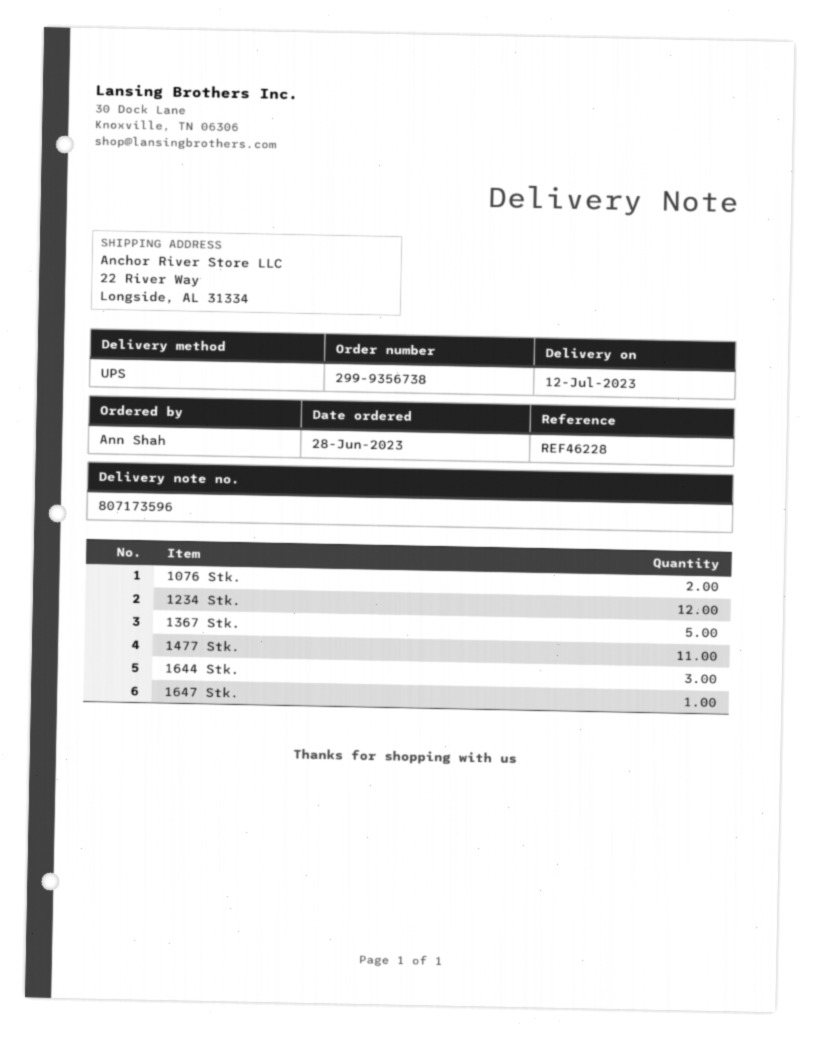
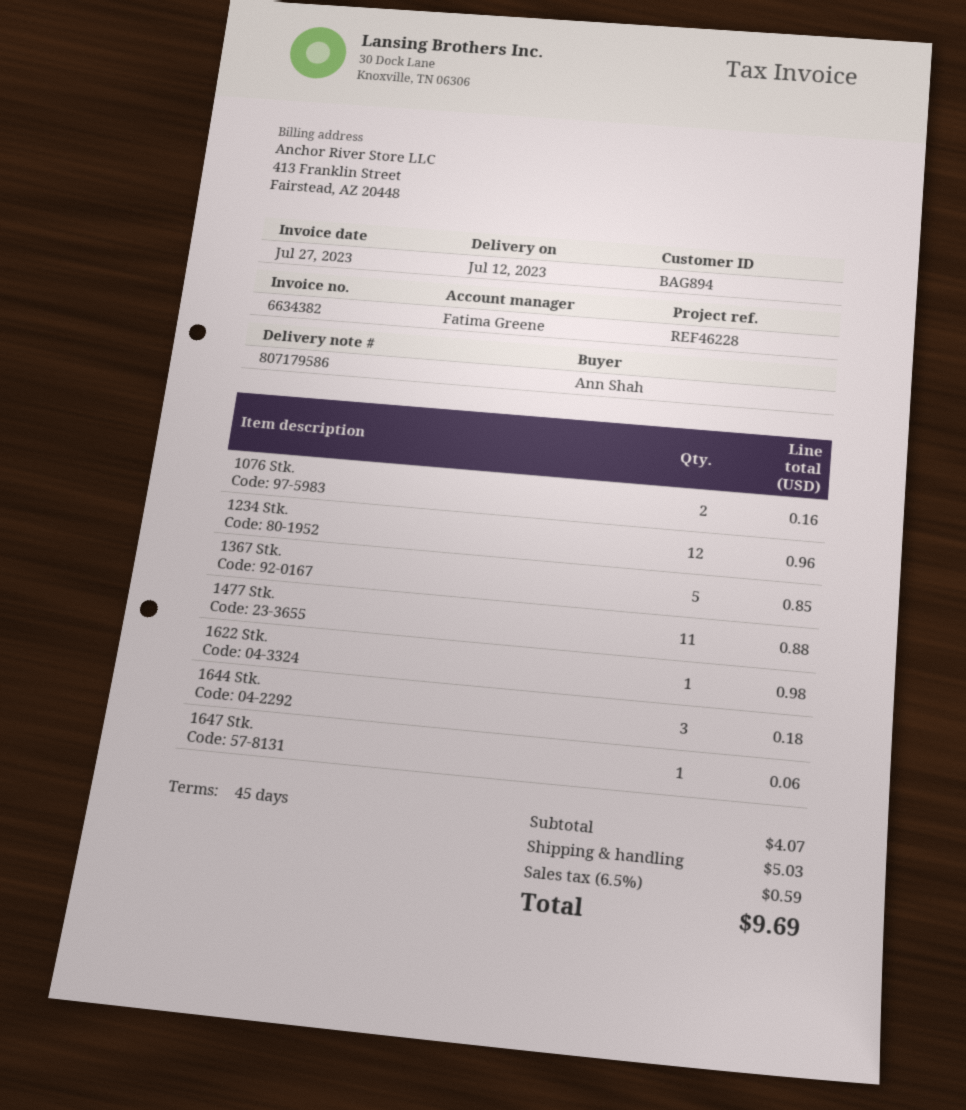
delivery note number: 807173596 -> 807179586
1622 Stk.: none -> 1

